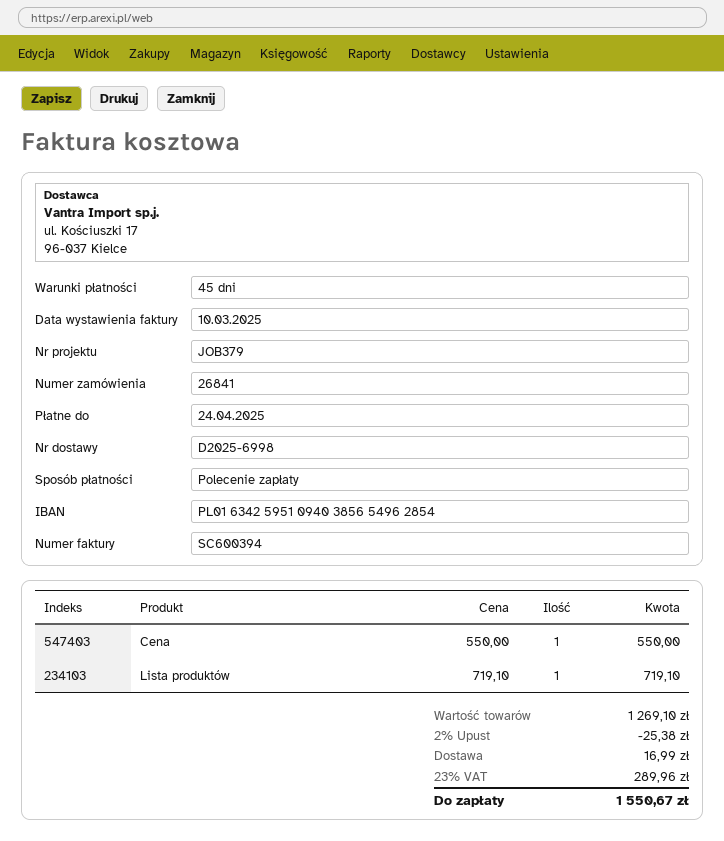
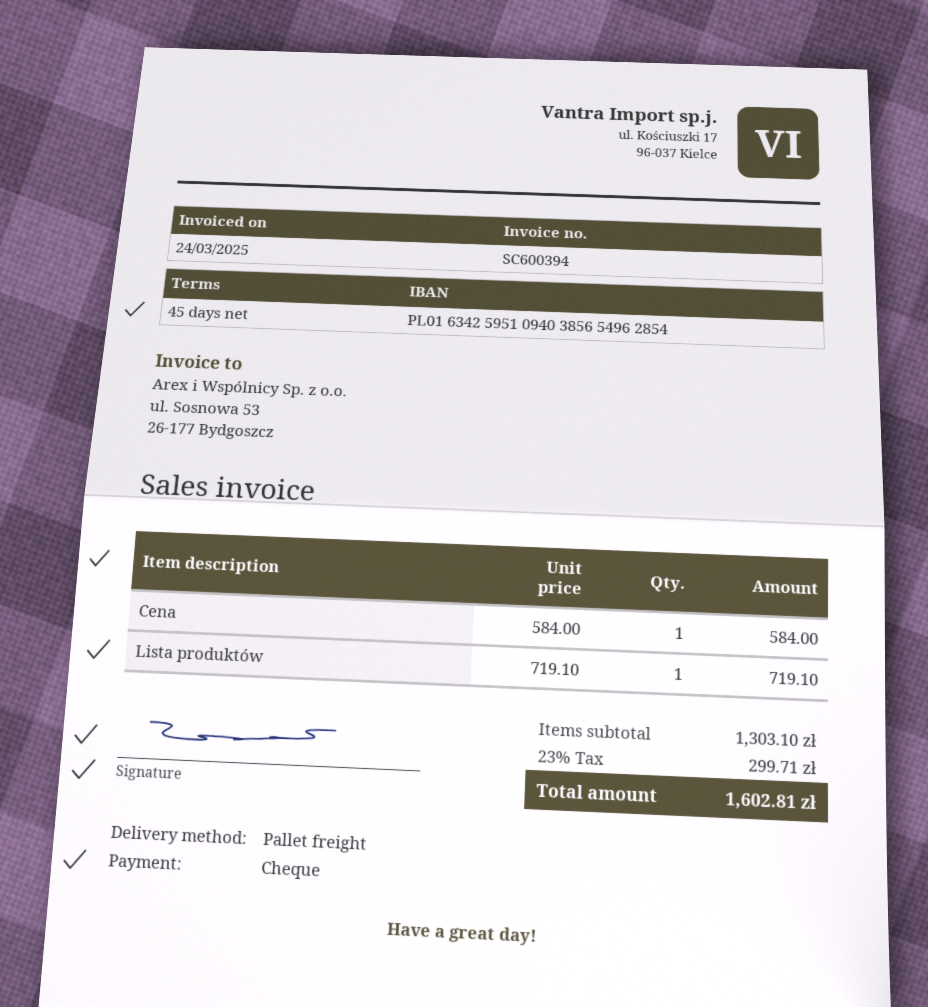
invoice date: 2025-03-10 -> 2025-03-24
payment method: direct debit -> cheque
Cena: 1 x 550.00 = 550.00 -> 1 x 584.00 = 584.00
subtotal: 1269.10 -> 1303.10
discount: 2% = 25.38 -> none
shipping: 16.99 -> none
tax: 23% = 289.96 -> 23% = 299.71
total: 1550.67 -> 1602.81

